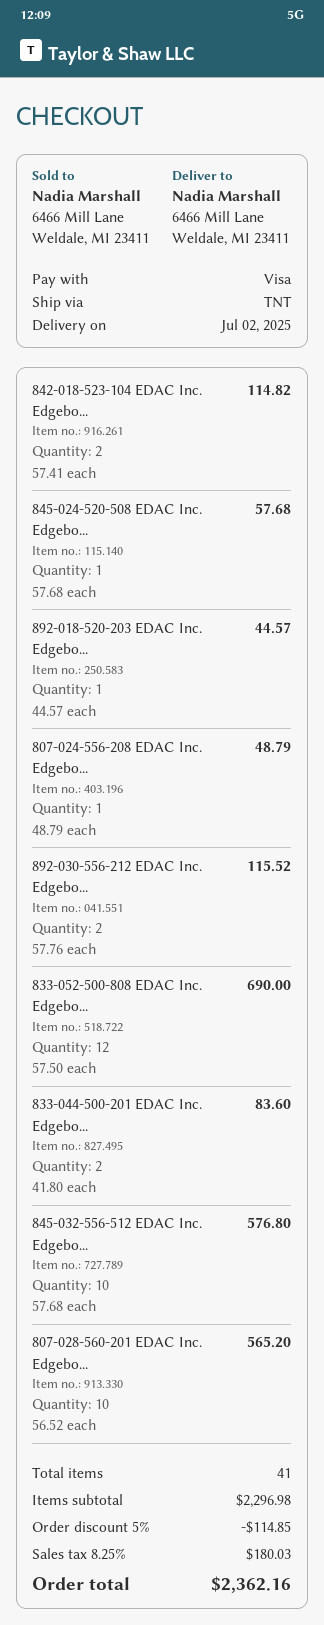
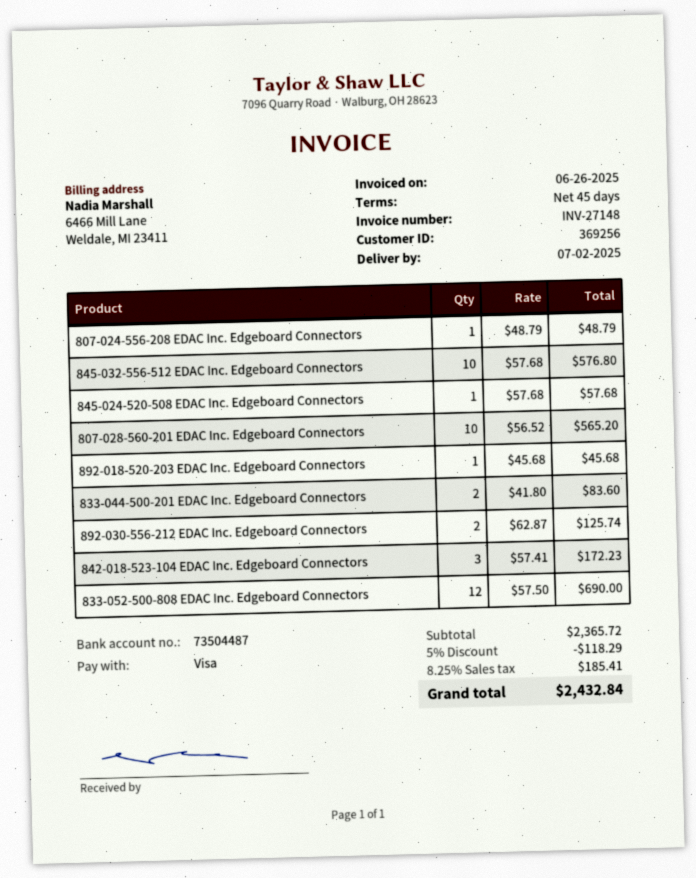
842-018-523-104 EDAC Inc. Edgebo...: 2 x 57.41 = 114.82 -> 3 x 57.41 = 172.23
892-018-520-203 EDAC Inc. Edgebo...: 1 x 44.57 = 44.57 -> 1 x 45.68 = 45.68
892-030-556-212 EDAC Inc. Edgebo...: 2 x 57.76 = 115.52 -> 2 x 62.87 = 125.74
subtotal: 2296.98 -> 2365.72
discount: 5% = 114.85 -> 5% = 118.29
tax: 8.25% = 180.03 -> 8.25% = 185.41
total: 2362.16 -> 2432.84

